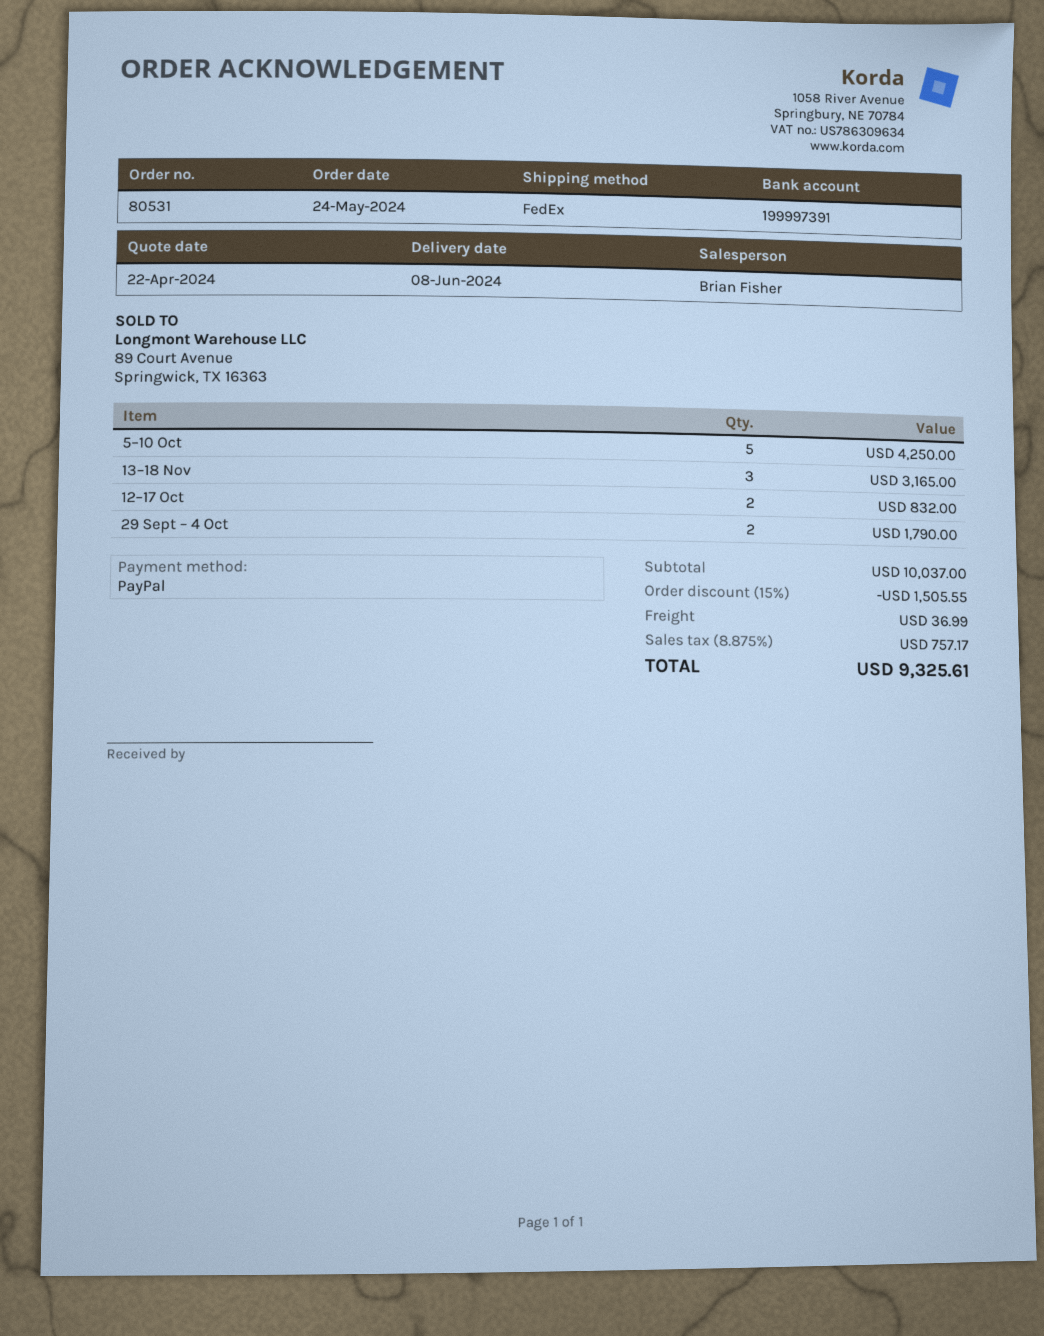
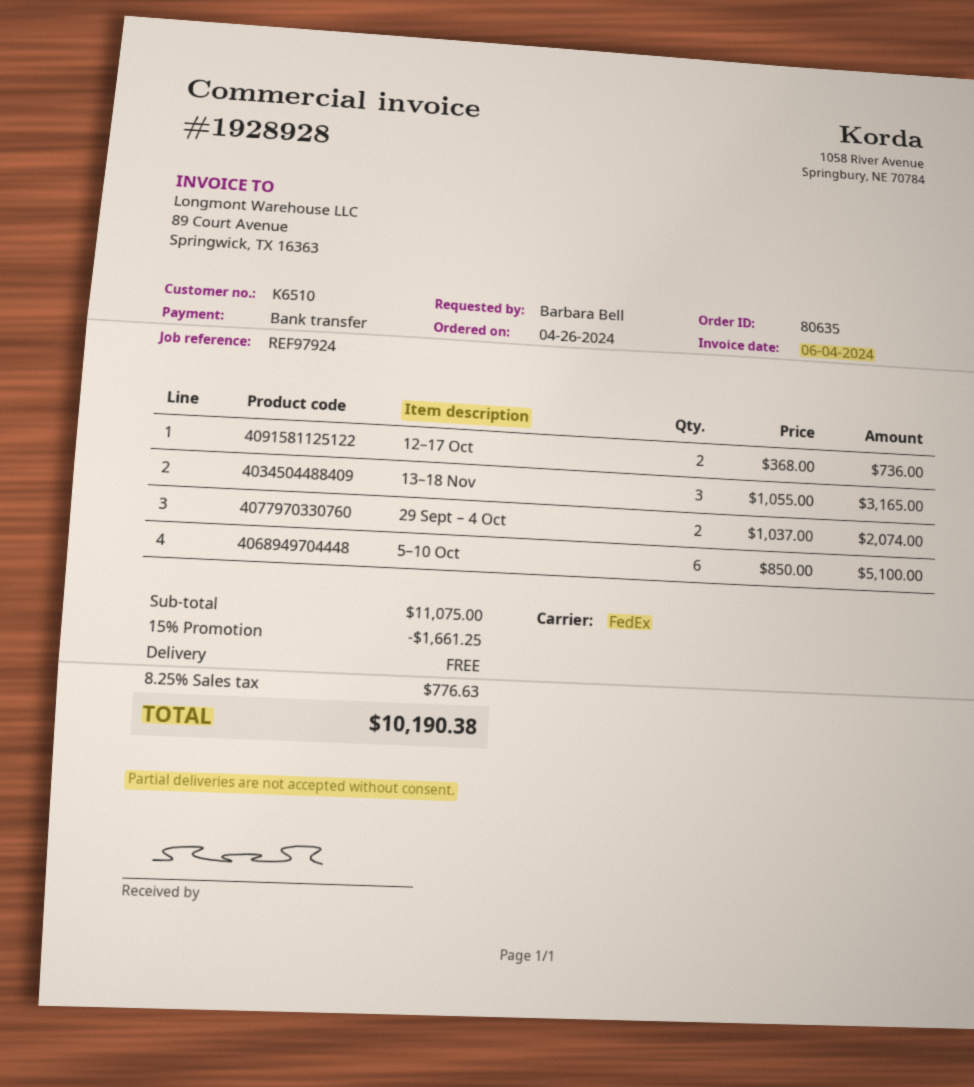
order number: 80531 -> 80635
order date: 2024-05-24 -> 2024-04-26
payment method: PayPal -> bank transfer
5–10 Oct: 5 for 4250.00 -> 6 for 5100.00
12–17 Oct: 2 for 832.00 -> 2 for 736.00
29 Sept – 4 Oct: 2 for 1790.00 -> 2 for 2074.00
subtotal: 10037.00 -> 11075.00
discount: 15% = 1505.55 -> 15% = 1661.25
shipping: 36.99 -> 0.00
tax: 8.875% = 757.17 -> 8.25% = 776.63
total: 9325.61 -> 10190.38

